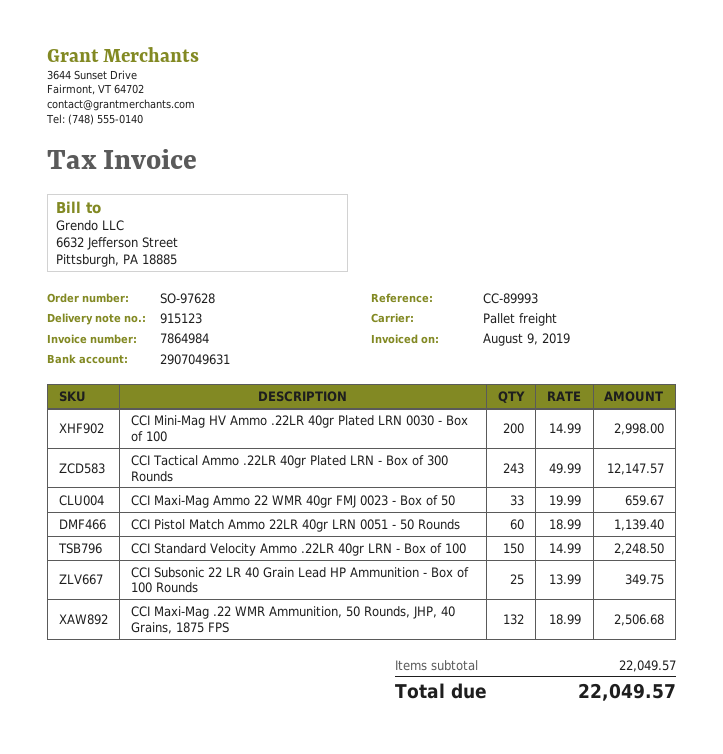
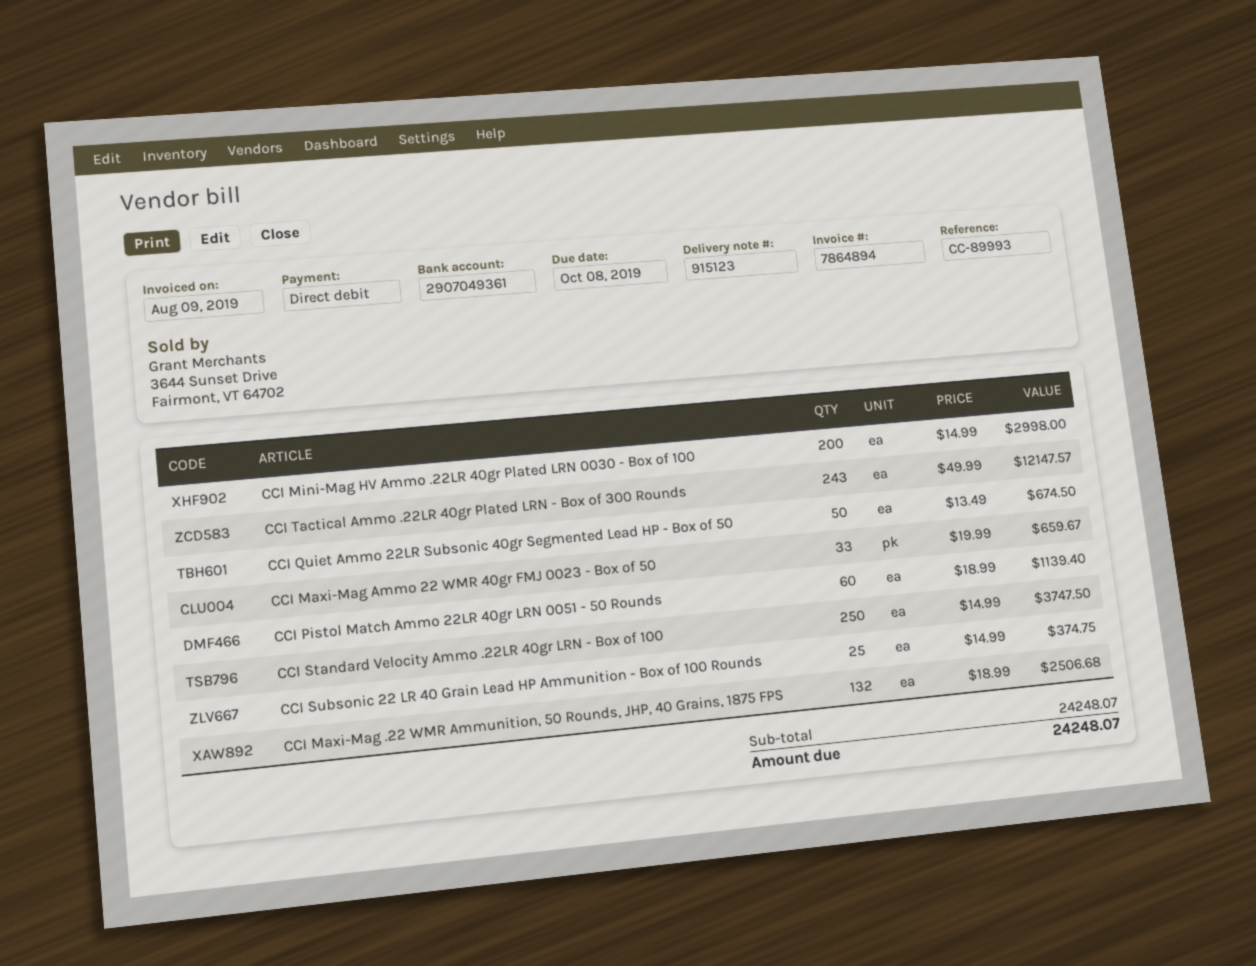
invoice number: 7864984 -> 7864894
bank account: 2907049631 -> 2907049361
CCI Standard Velocity Ammo .22LR 40gr LRN - Box of 100: 150 x 14.99 = 2248.50 -> 250 x 14.99 = 3747.50
CCI Subsonic 22 LR 40 Grain Lead HP Ammunition - Box of 100 Rounds: 25 x 13.99 = 349.75 -> 25 x 14.99 = 374.75
CCI Quiet Ammo 22LR Subsonic 40gr Segmented Lead HP - Box of 50: none -> 50 x 13.49 = 674.50
subtotal: 22049.57 -> 24248.07
total: 22049.57 -> 24248.07

